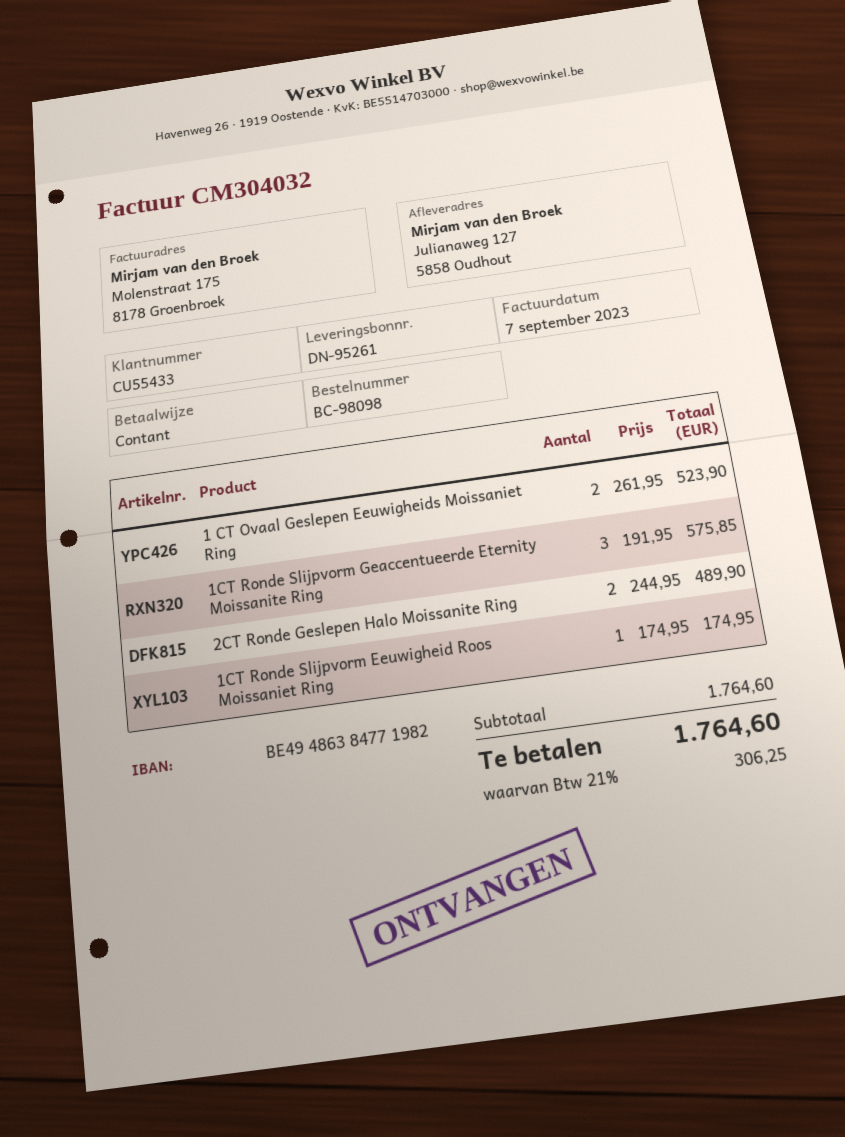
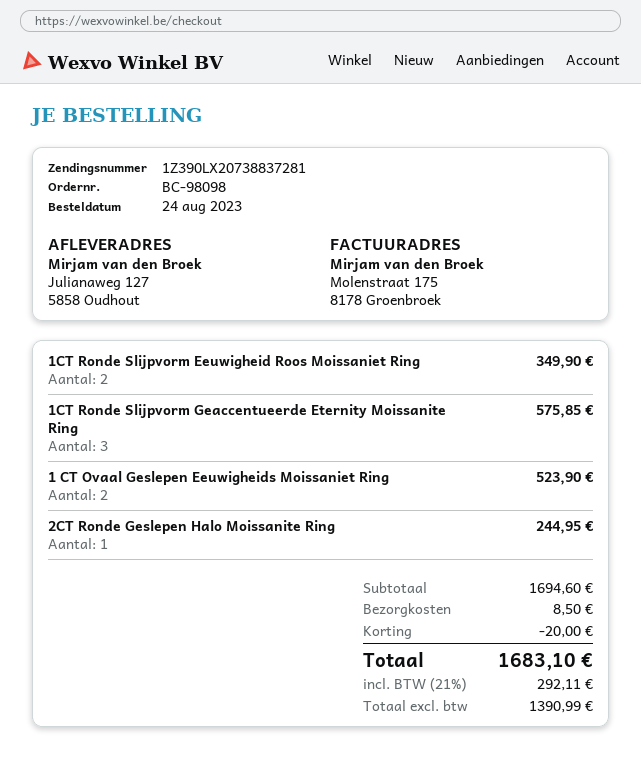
2CT Ronde Geslepen Halo Moissanite Ring: 2 for 489.90 -> 1 for 244.95
1CT Ronde Slijpvorm Eeuwigheid Roos Moissaniet Ring: 1 for 174.95 -> 2 for 349.90
subtotal: 1764.60 -> 1694.60
discount: none -> 20.00
shipping: none -> 8.50
tax: 21% = 306.25 -> 21% = 292.11
total: 1764.60 -> 1683.10

